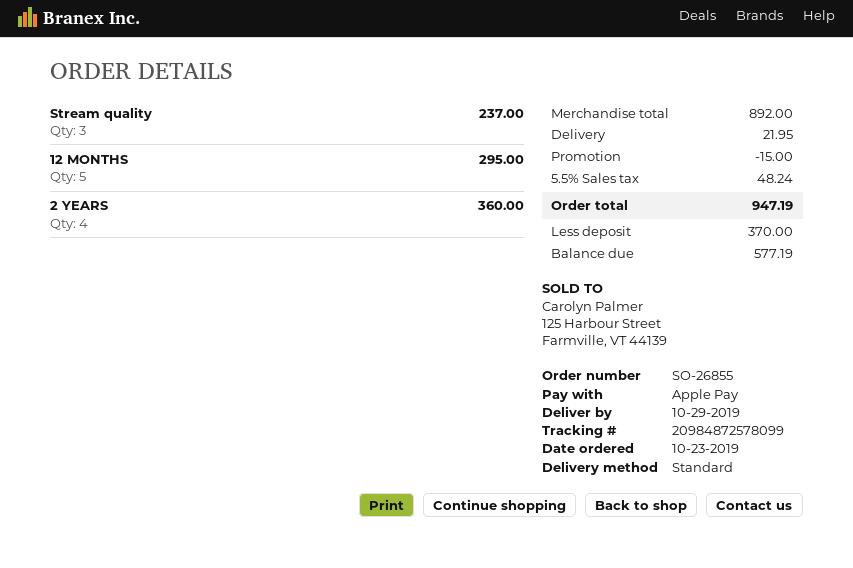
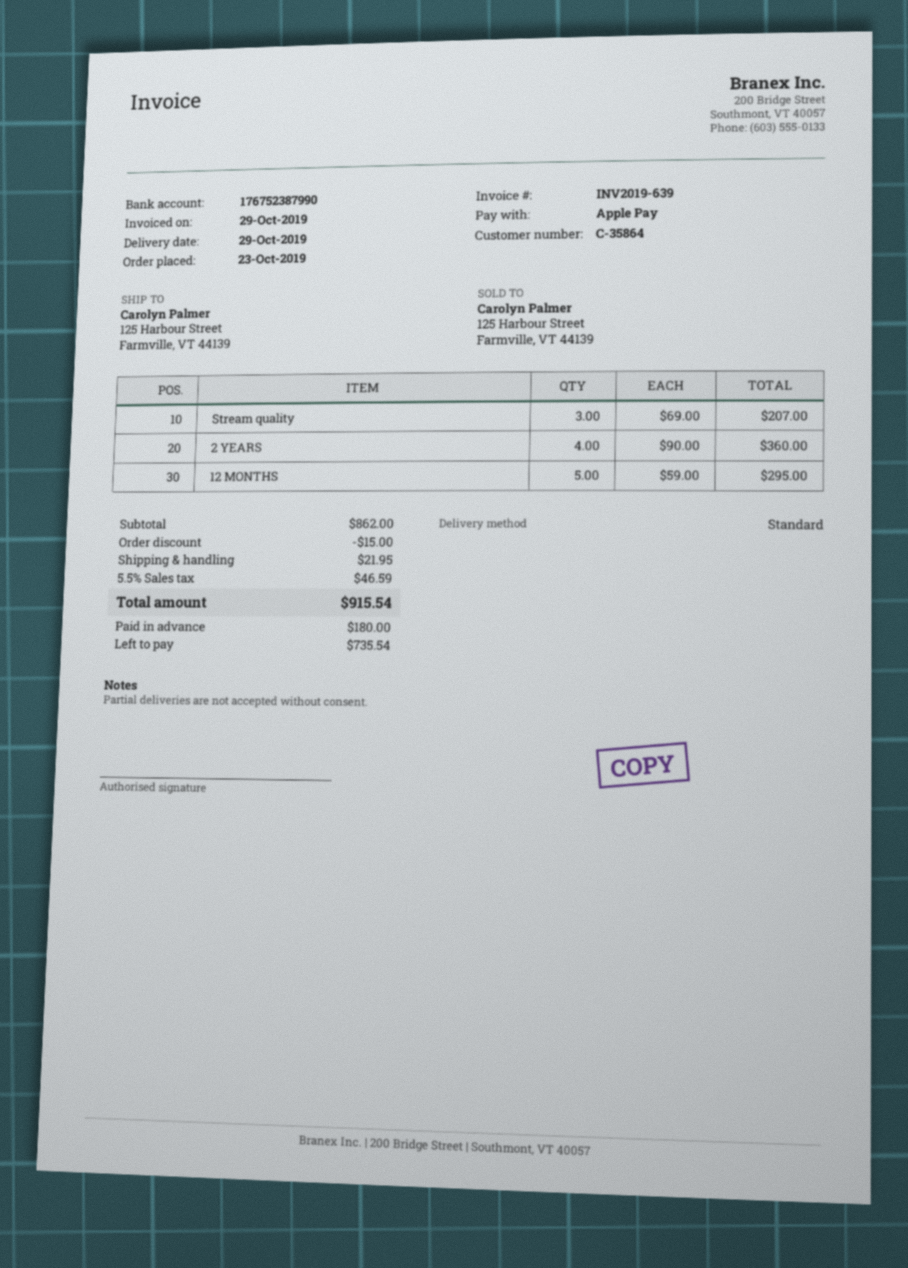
Stream quality: 3 for 237.00 -> 3 for 207.00
subtotal: 892.00 -> 862.00
tax: 5.5% = 48.24 -> 5.5% = 46.59
total: 947.19 -> 915.54
deposit: 370.00 -> 180.00
balance: 577.19 -> 735.54

